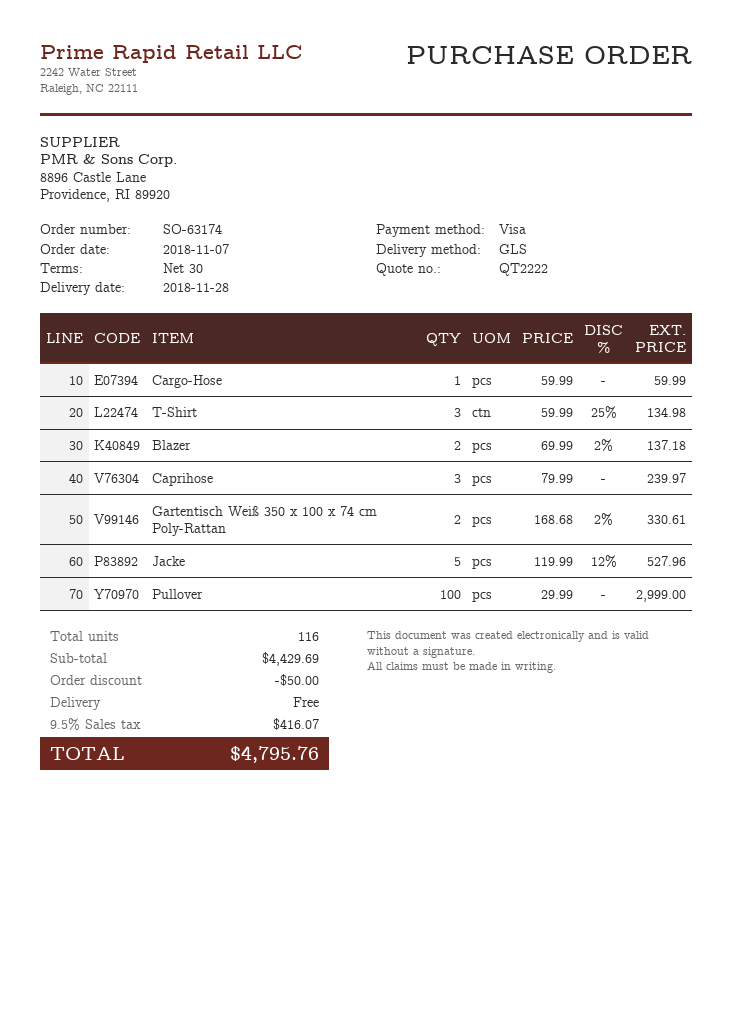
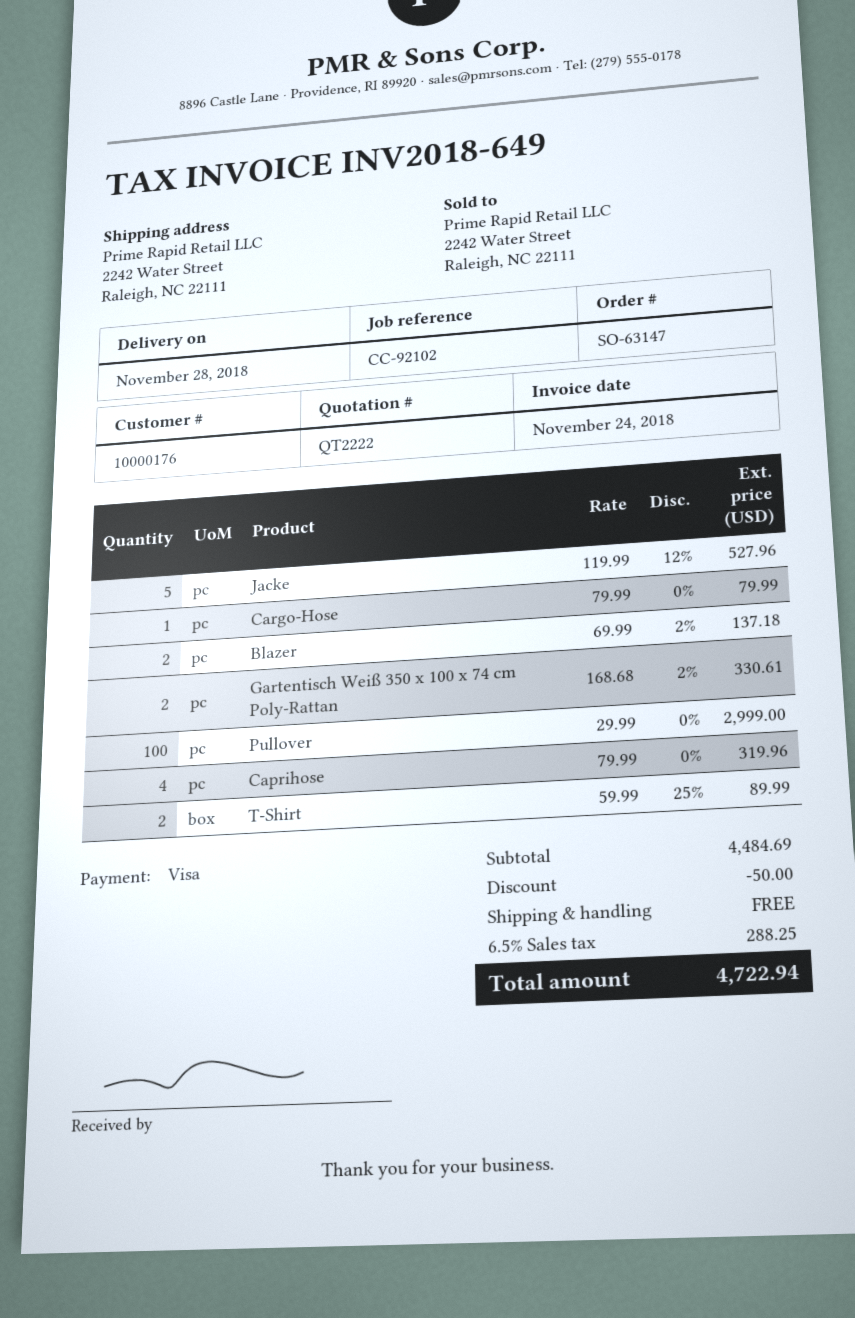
order number: SO-63174 -> SO-63147
Cargo-Hose: 1 x 59.99 = 59.99 -> 1 x 79.99 = 79.99
T-Shirt: 3 x 59.99 - 25% = 134.98 -> 2 x 59.99 - 25% = 89.99
Caprihose: 3 x 79.99 = 239.97 -> 4 x 79.99 = 319.96
subtotal: 4429.69 -> 4484.69
tax: 9.5% = 416.07 -> 6.5% = 288.25
total: 4795.76 -> 4722.94

